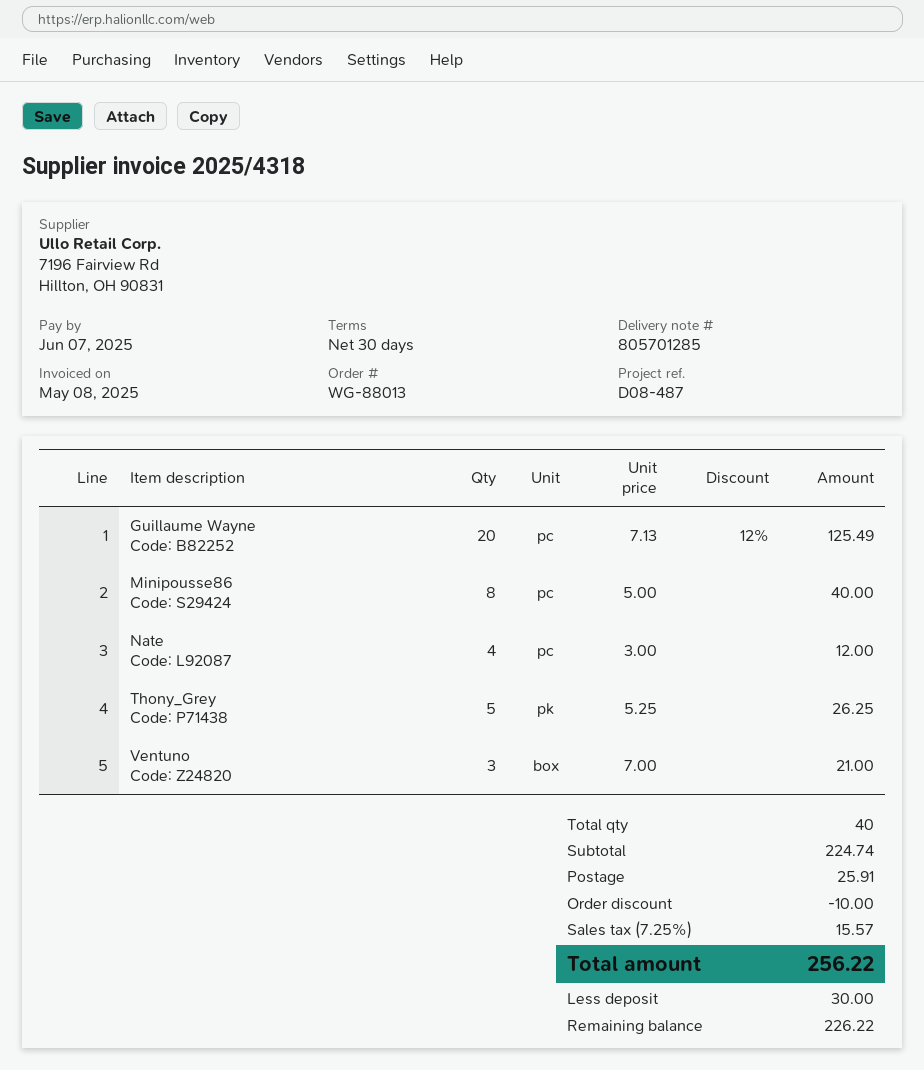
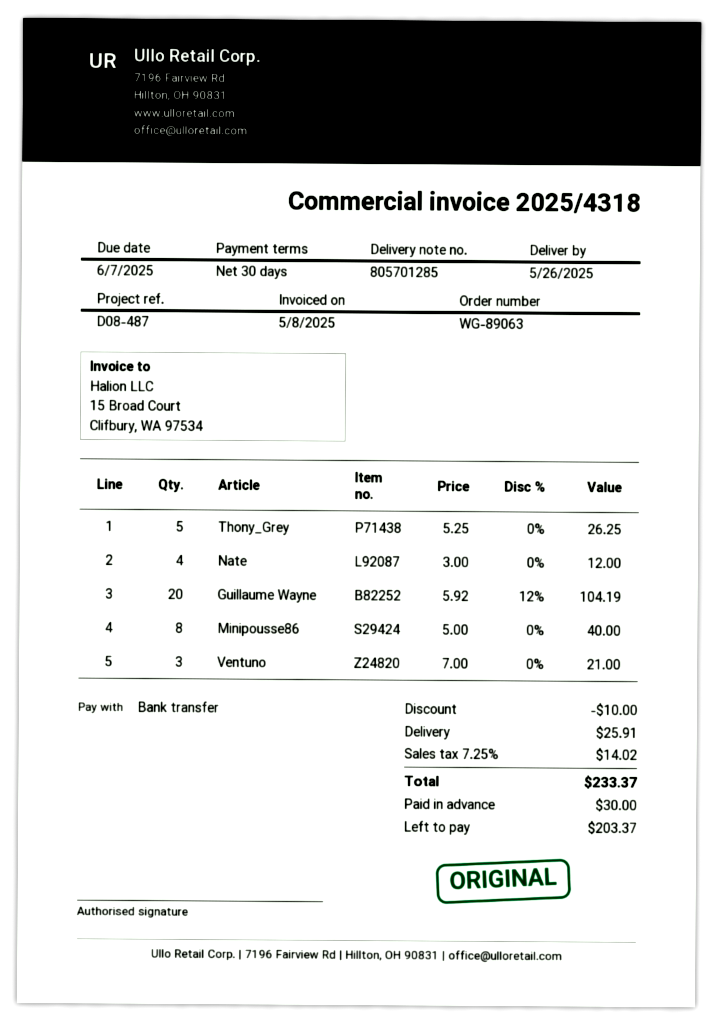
order number: WG-88013 -> WG-89063
Guillaume Wayne: 20 x 7.13 - 12% = 125.49 -> 20 x 5.92 - 12% = 104.19
tax: 7.25% = 15.57 -> 7.25% = 14.02
total: 256.22 -> 233.37
balance: 226.22 -> 203.37

